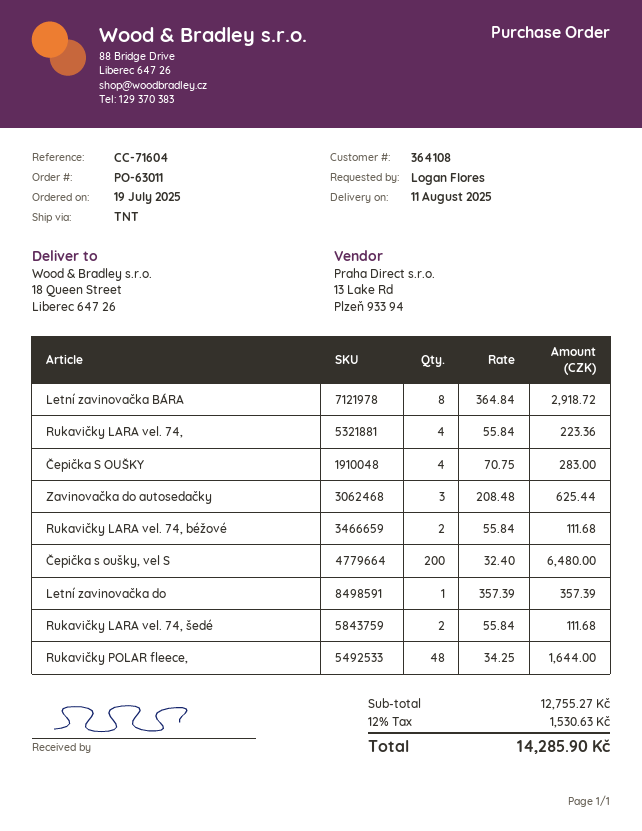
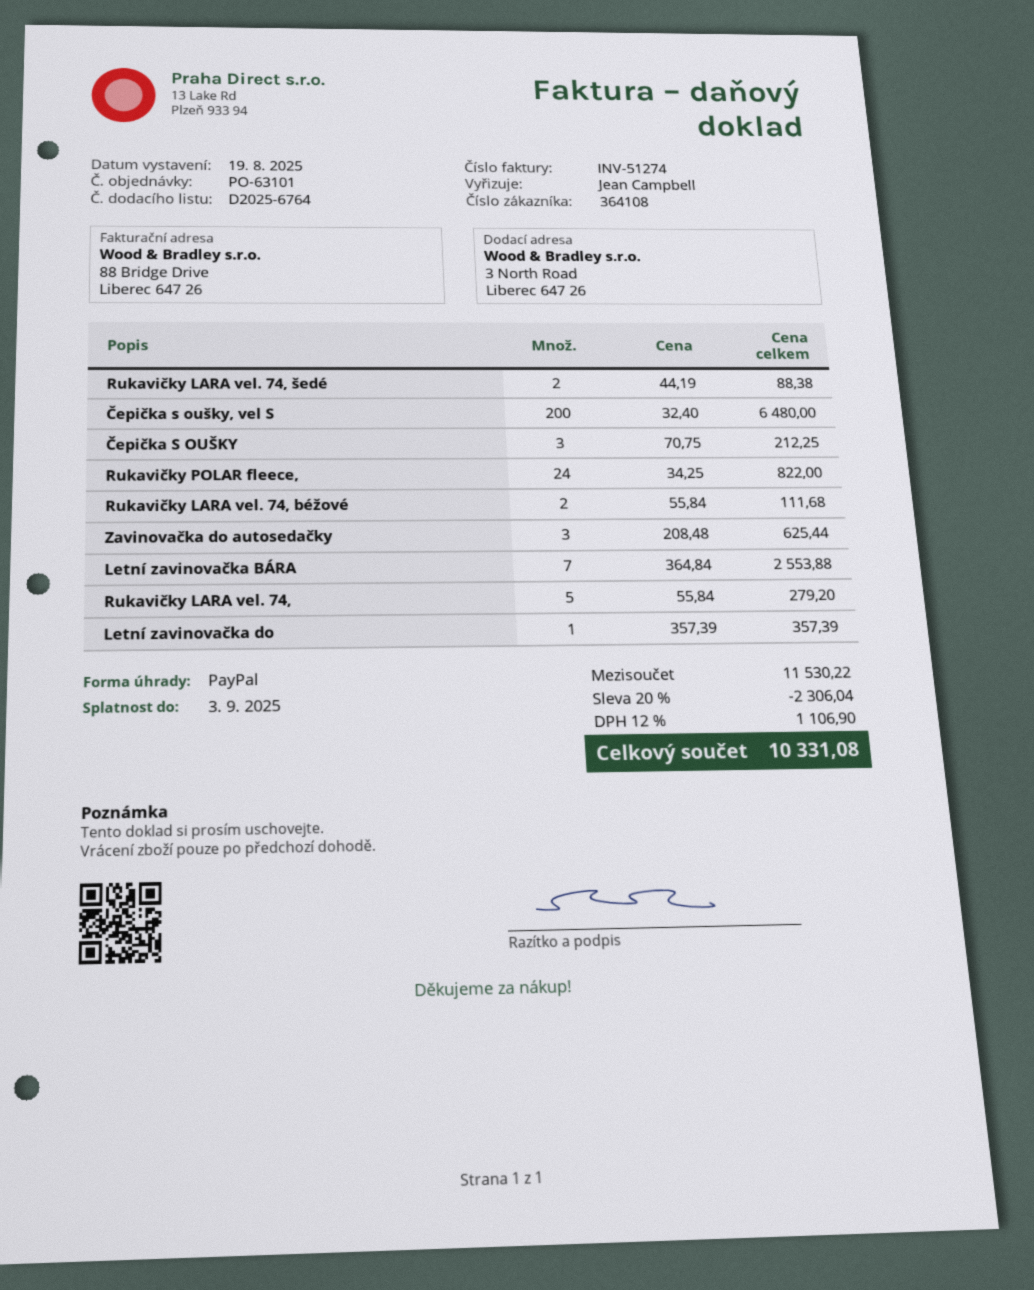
order number: PO-63011 -> PO-63101
ship to: 18 Queen Street, Liberec 647 26 -> 3 North Road, Liberec 647 26
Letní zavinovačka BÁRA: 8 x 364.84 = 2918.72 -> 7 x 364.84 = 2553.88
Rukavičky LARA vel. 74,: 4 x 55.84 = 223.36 -> 5 x 55.84 = 279.20
Čepička S OUŠKY: 4 x 70.75 = 283.00 -> 3 x 70.75 = 212.25
Rukavičky LARA vel. 74, šedé: 2 x 55.84 = 111.68 -> 2 x 44.19 = 88.38
Rukavičky POLAR fleece,: 48 x 34.25 = 1644.00 -> 24 x 34.25 = 822.00
subtotal: 12755.27 -> 11530.22
discount: none -> 20% = 2306.04
tax: 12% = 1530.63 -> 12% = 1106.90
total: 14285.90 -> 10331.08

